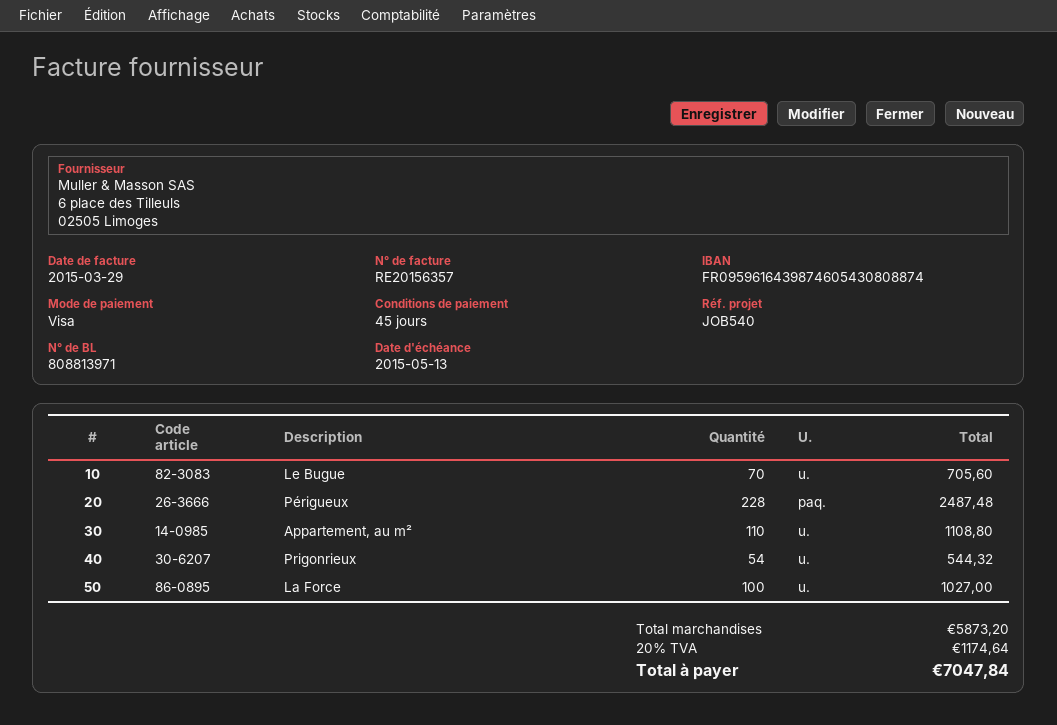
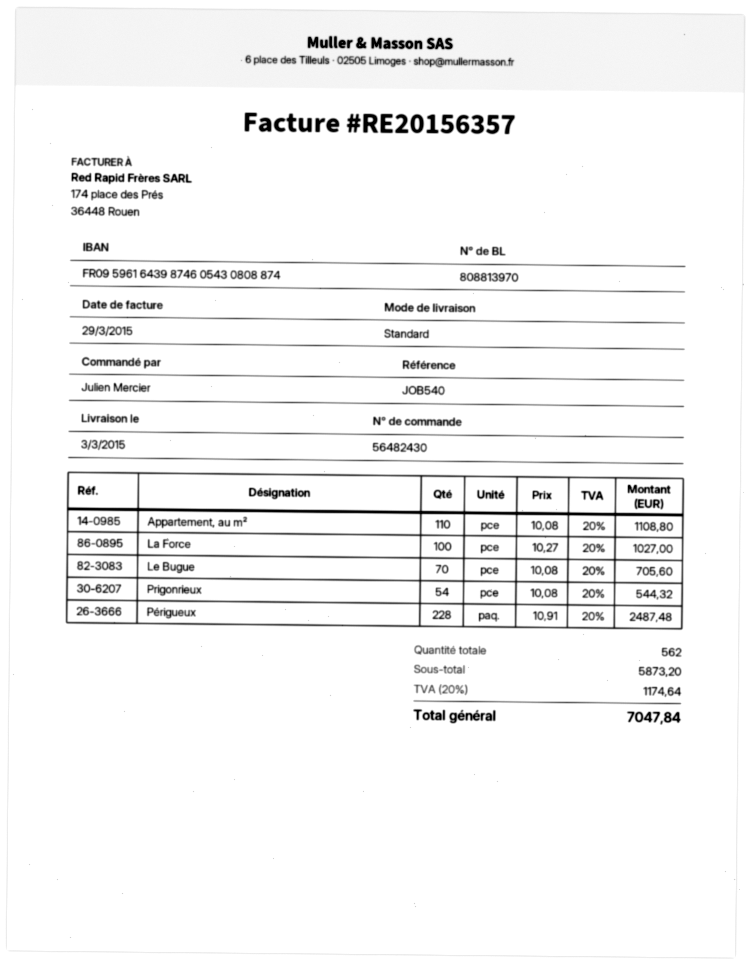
delivery note number: 808813971 -> 808813970

